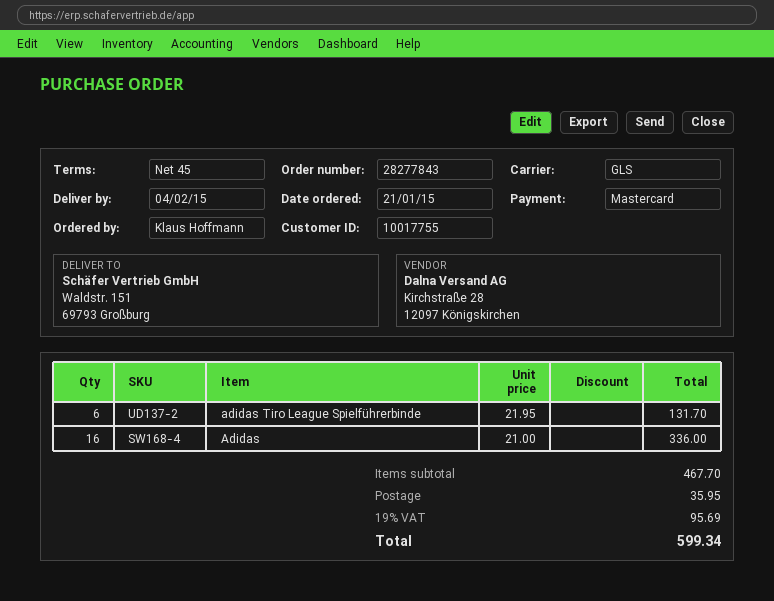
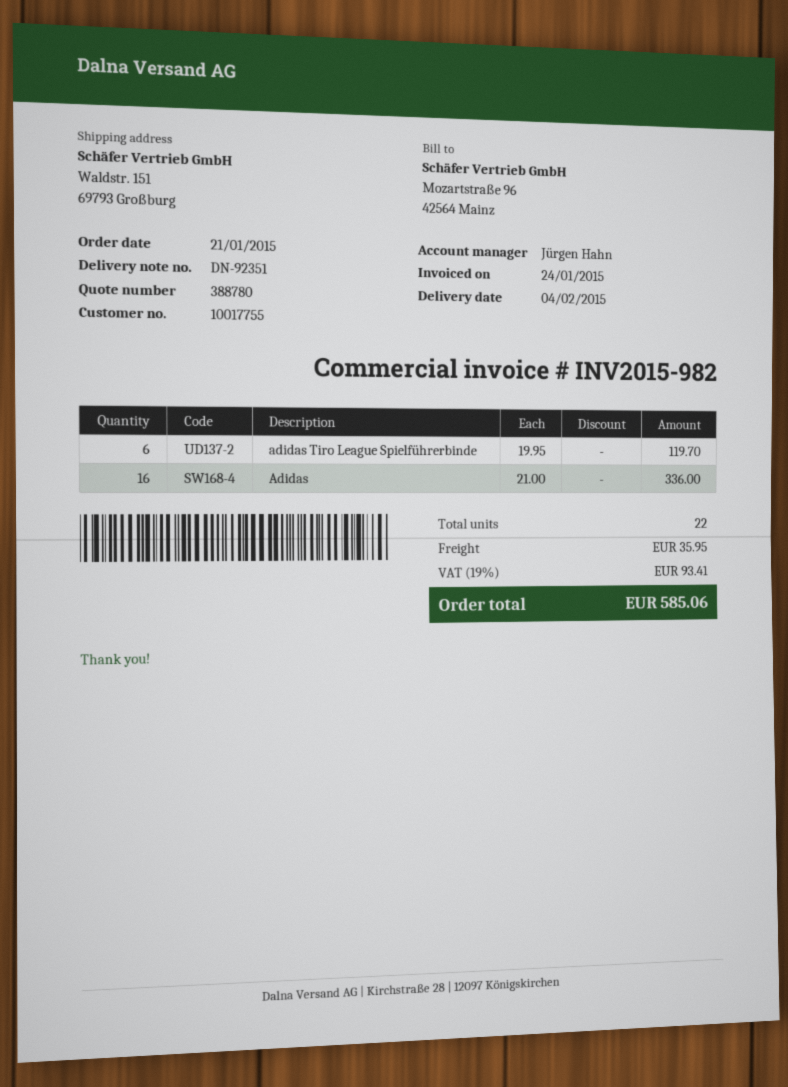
adidas Tiro League Spielführerbinde: 6 x 21.95 = 131.70 -> 6 x 19.95 = 119.70
tax: 19% = 95.69 -> 19% = 93.41
total: 599.34 -> 585.06

